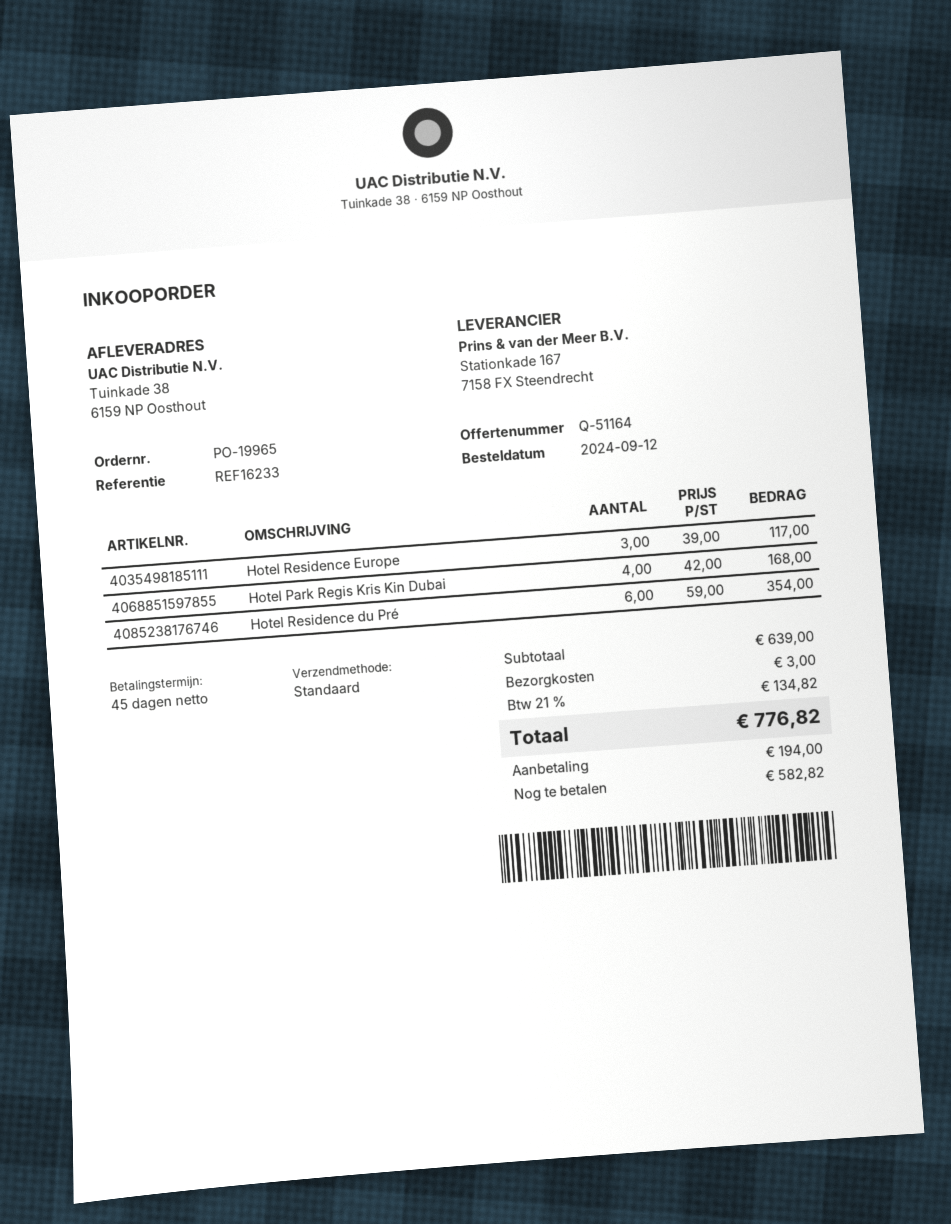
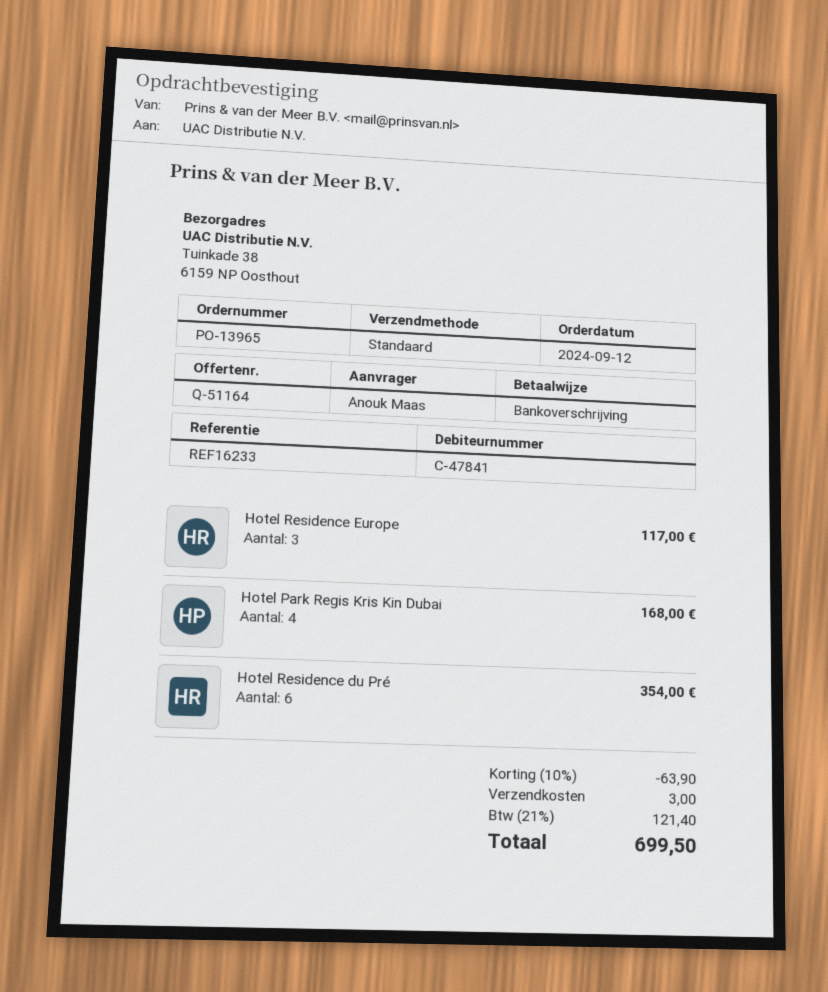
order number: PO-19965 -> PO-13965
discount: none -> 10% = 63.90
tax: 21% = 134.82 -> 21% = 121.40
total: 776.82 -> 699.50

